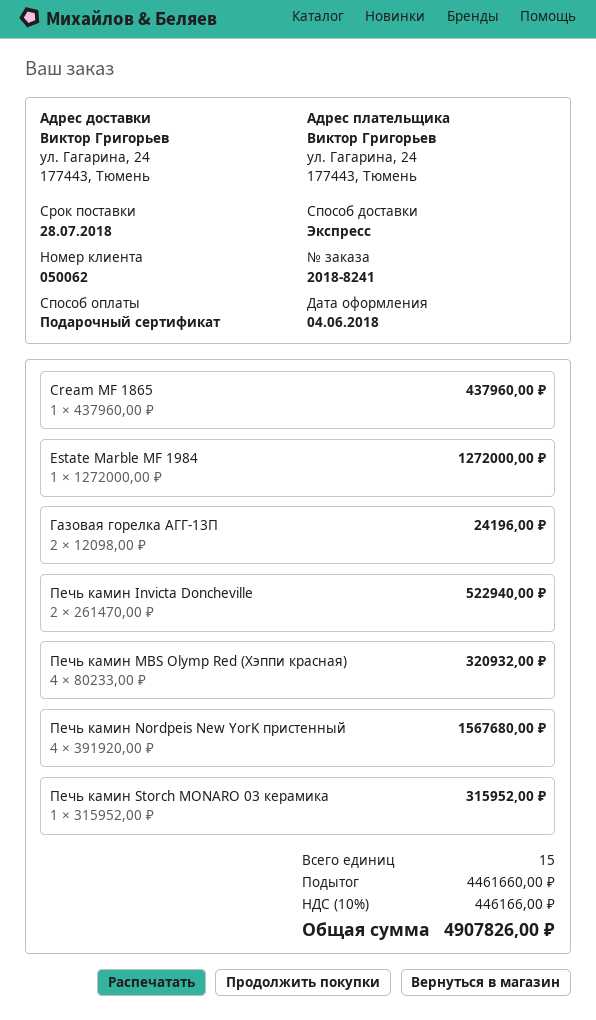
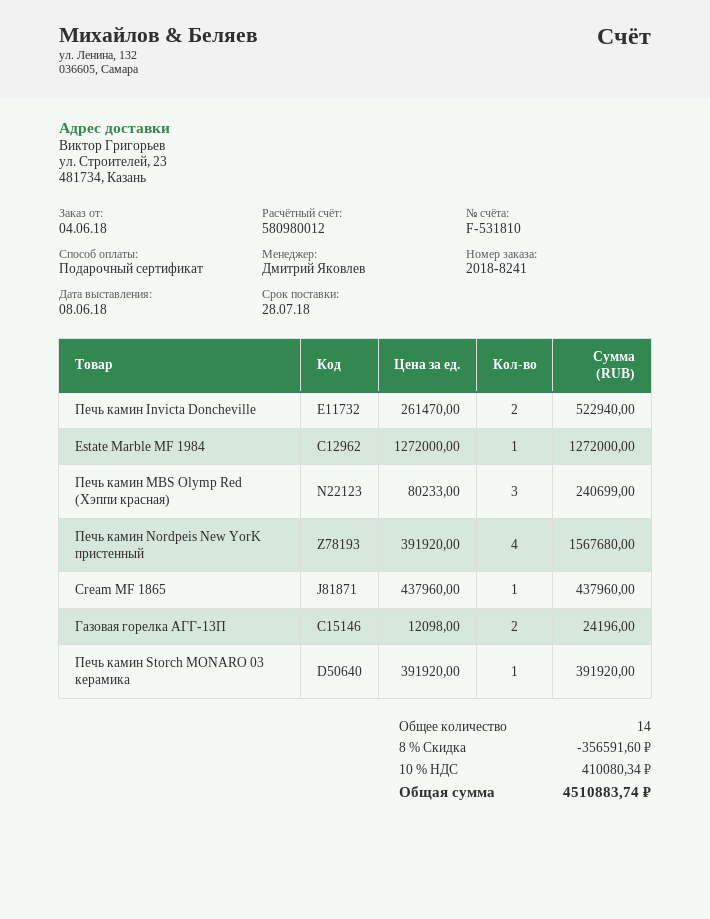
ship to: ул. Гагарина, 24, 177443, Тюмень -> ул. Строителей, 23, 481734, Казань
Печь камин MBS Olymp Red (Хэппи красная): 4 x 80233.00 = 320932.00 -> 3 x 80233.00 = 240699.00
Печь камин Storch MONARO 03 керамика: 1 x 315952.00 = 315952.00 -> 1 x 391920.00 = 391920.00
total quantity: 15 -> 14
discount: none -> 8% = 356591.60
tax: 10% = 446166.00 -> 10% = 410080.34
total: 4907826.00 -> 4510883.74

